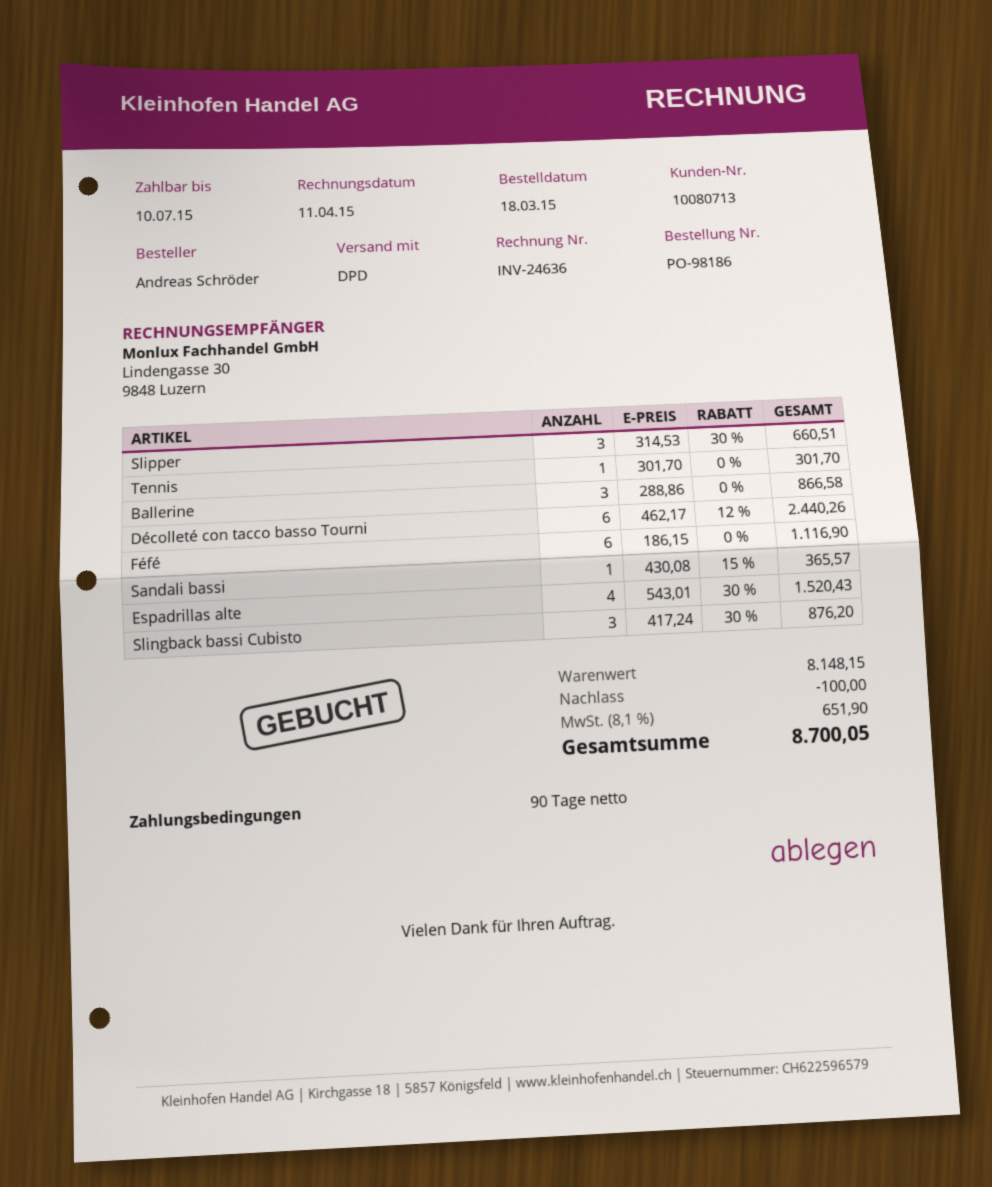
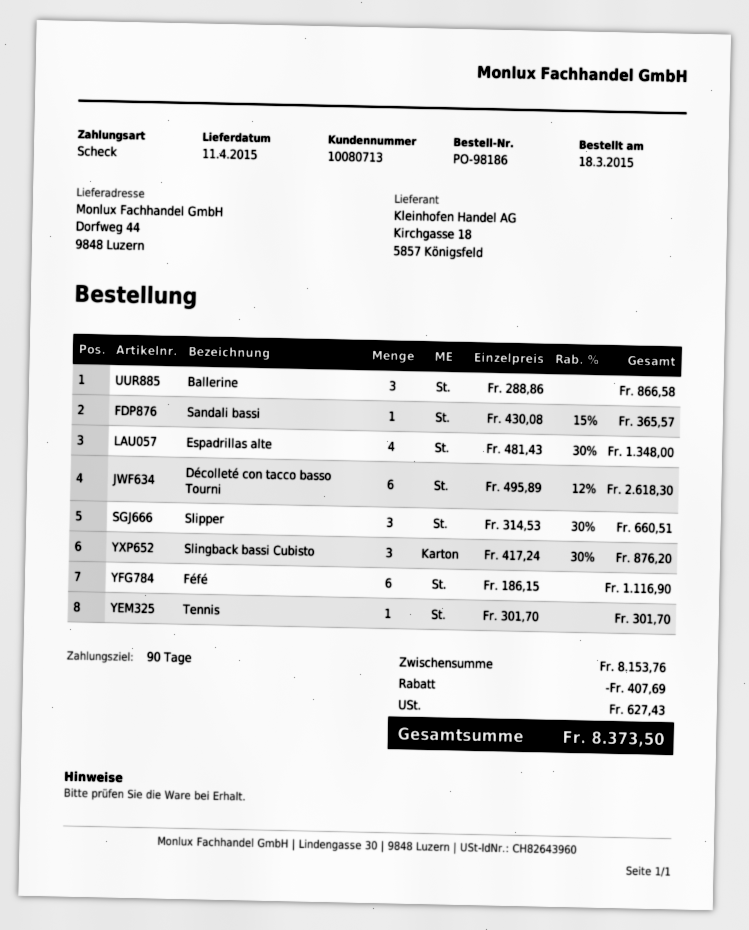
Décolleté con tacco basso Tourni: 6 x 462.17 - 12% = 2440.26 -> 6 x 495.89 - 12% = 2618.30
Espadrillas alte: 4 x 543.01 - 30% = 1520.43 -> 4 x 481.43 - 30% = 1348.00
subtotal: 8148.15 -> 8153.76
discount: 100.00 -> 407.69
tax: 651.90 -> 627.43
total: 8700.05 -> 8373.50

